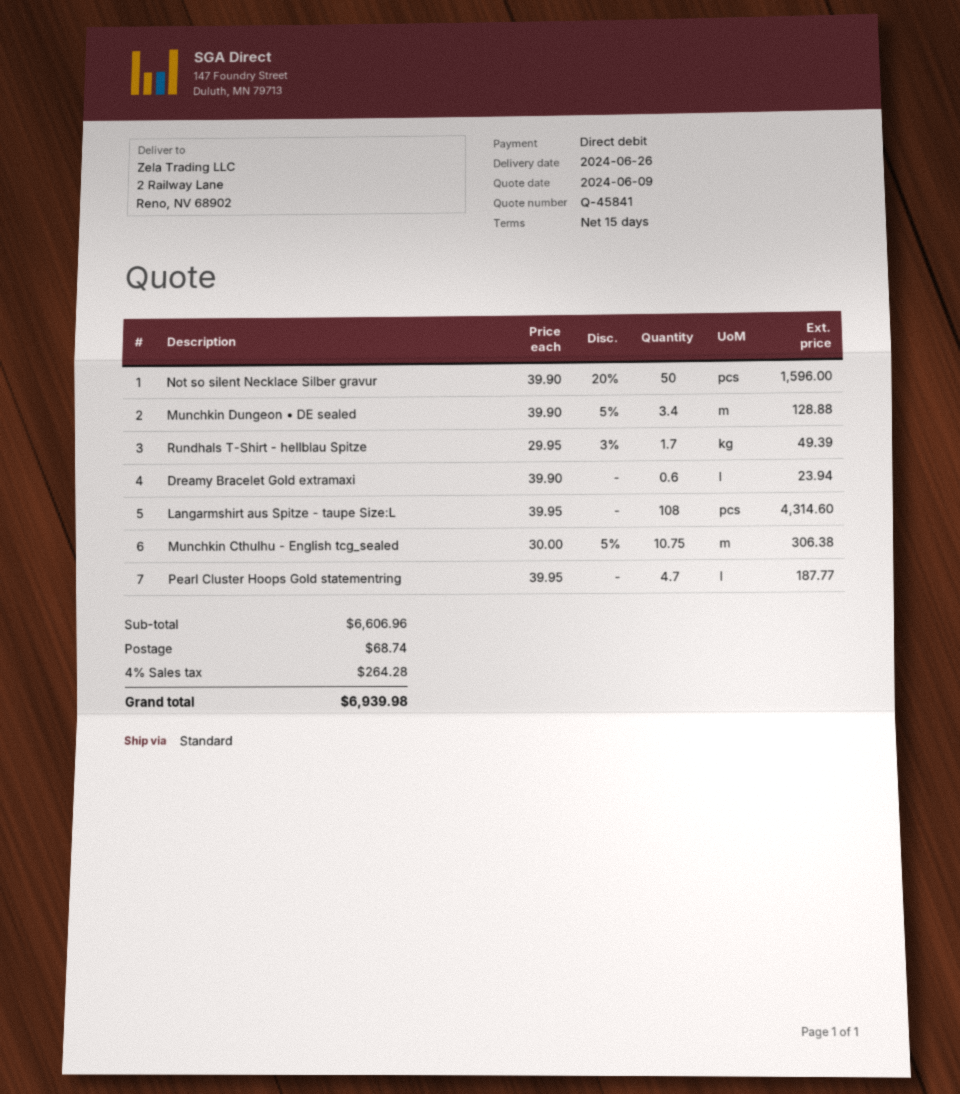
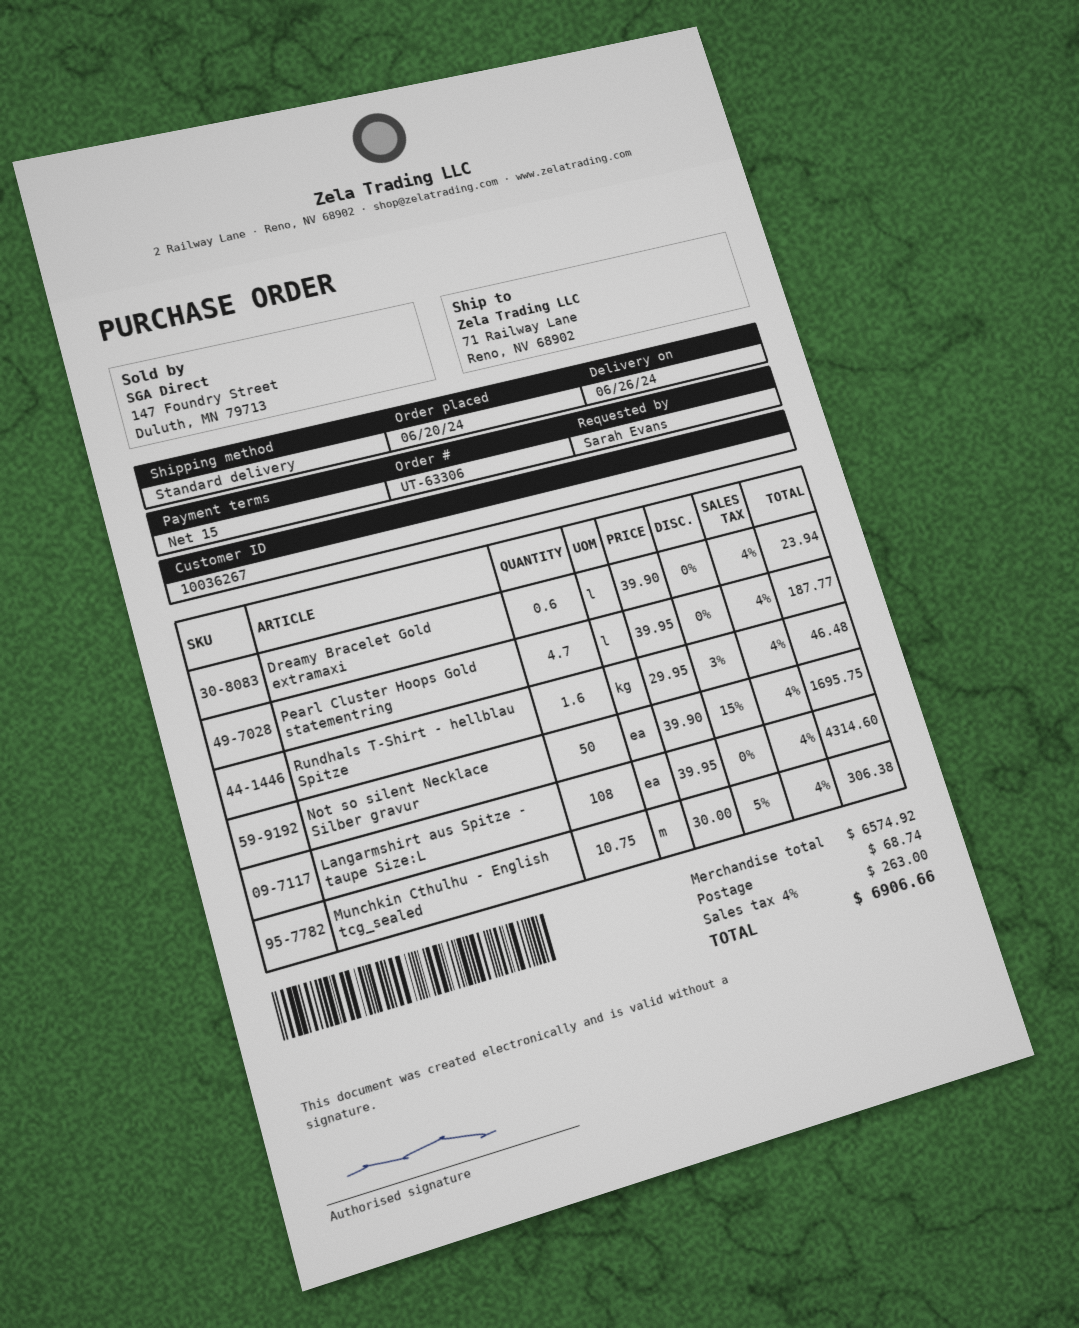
ship to: 2 Railway Lane, Reno, NV 68902 -> 71 Railway Lane, Reno, NV 68902
Not so silent Necklace Silber gravur: 50 x 39.90 - 20% = 1596.00 -> 50 x 39.90 - 15% = 1695.75
Munchkin Dungeon • DE sealed: 3.4 x 39.90 - 5% = 128.88 -> none
Rundhals T-Shirt - hellblau Spitze: 1.7 x 29.95 - 3% = 49.39 -> 1.6 x 29.95 - 3% = 46.48
subtotal: 6606.96 -> 6574.92
tax: 4% = 264.28 -> 4% = 263.00
total: 6939.98 -> 6906.66

